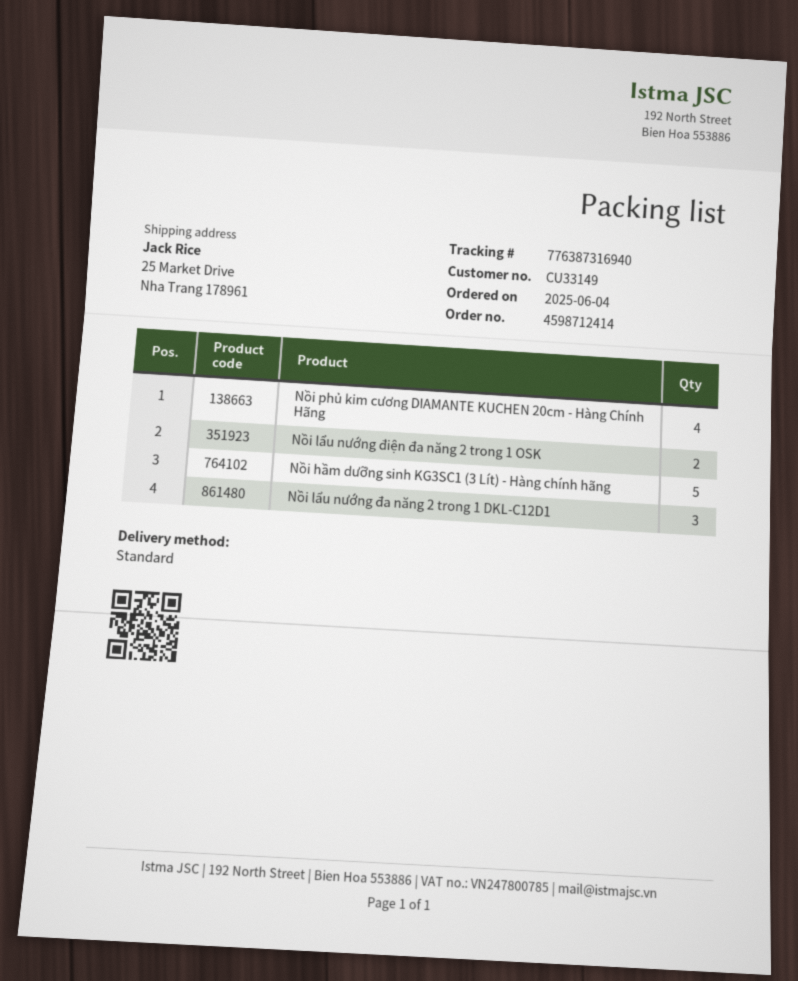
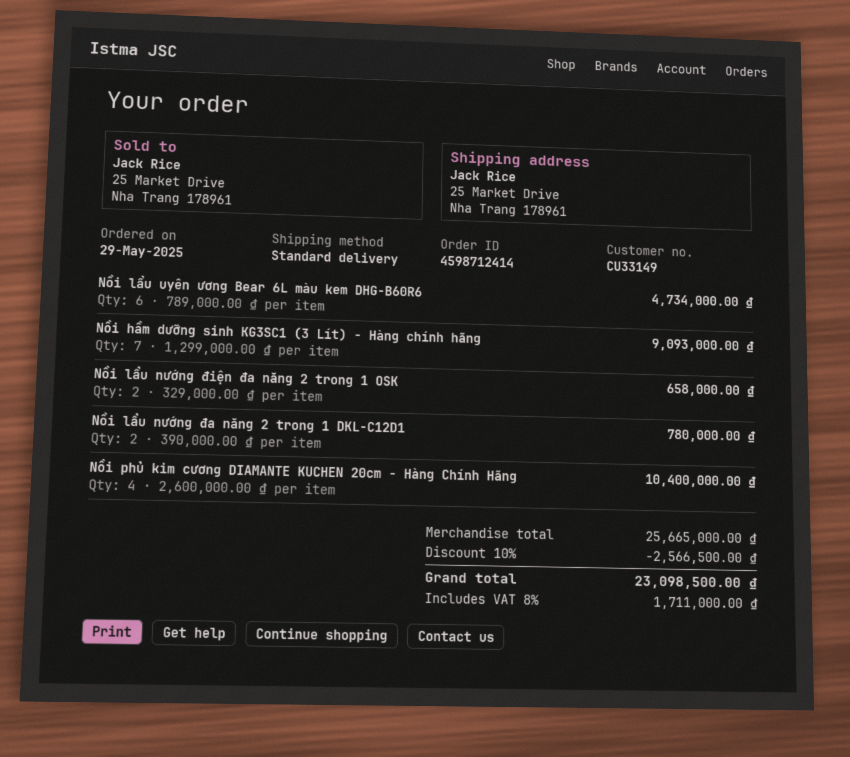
order date: 2025-06-04 -> 2025-05-29
Nồi hầm dưỡng sinh KG3SC1 (3 Lít) - Hàng chính hãng: 5 -> 7
Nồi lẩu nướng đa năng 2 trong 1 DKL-C12D1: 3 -> 2
Nồi lẩu uyên ương Bear 6L màu kem DHG-B60R6: none -> 6

